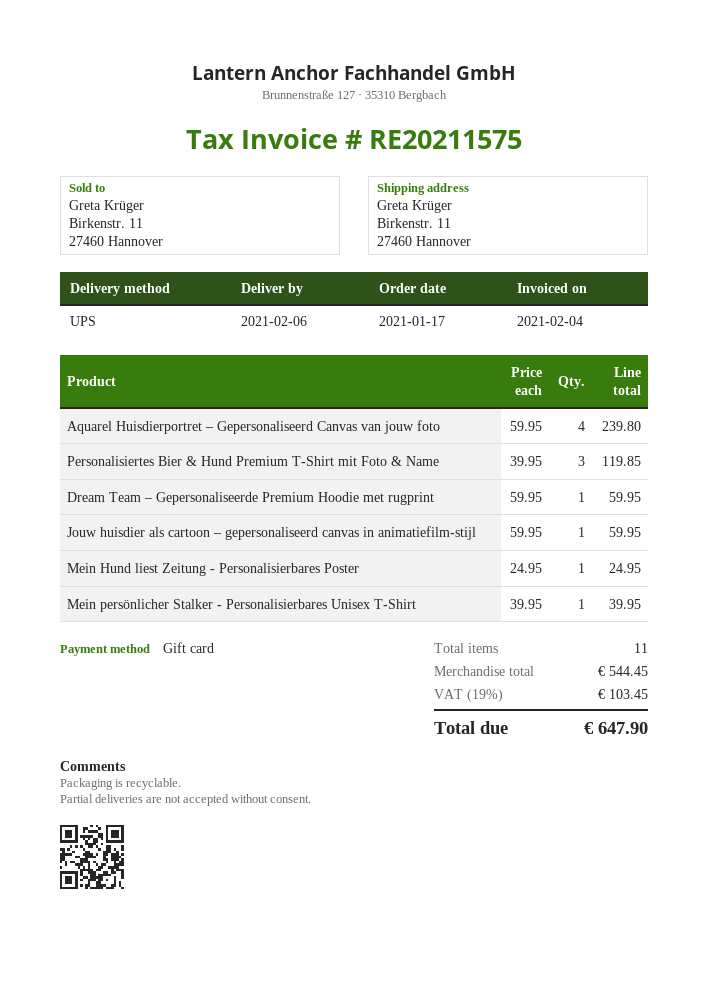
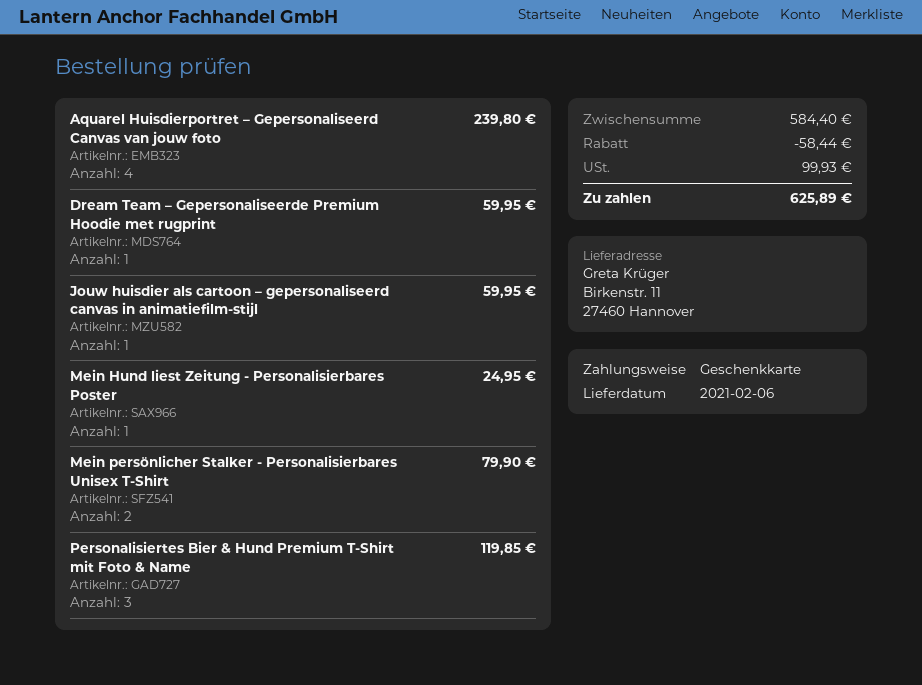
Mein persönlicher Stalker - Personalisierbares Unisex T-Shirt: 1 for 39.95 -> 2 for 79.90
subtotal: 544.45 -> 584.40
discount: none -> 58.44
tax: 103.45 -> 99.93
total: 647.90 -> 625.89

